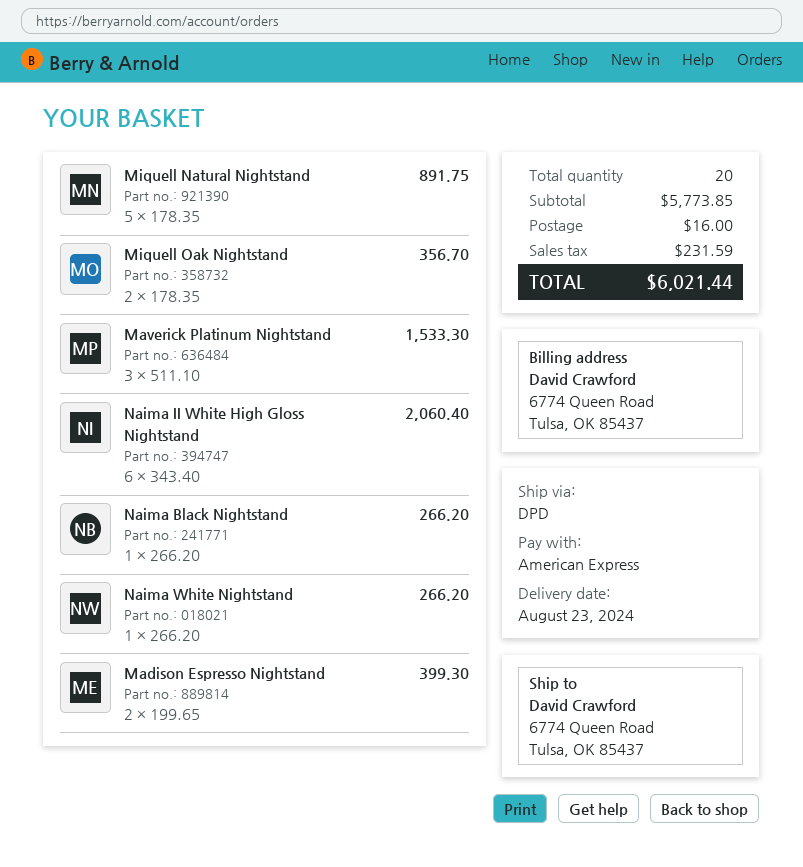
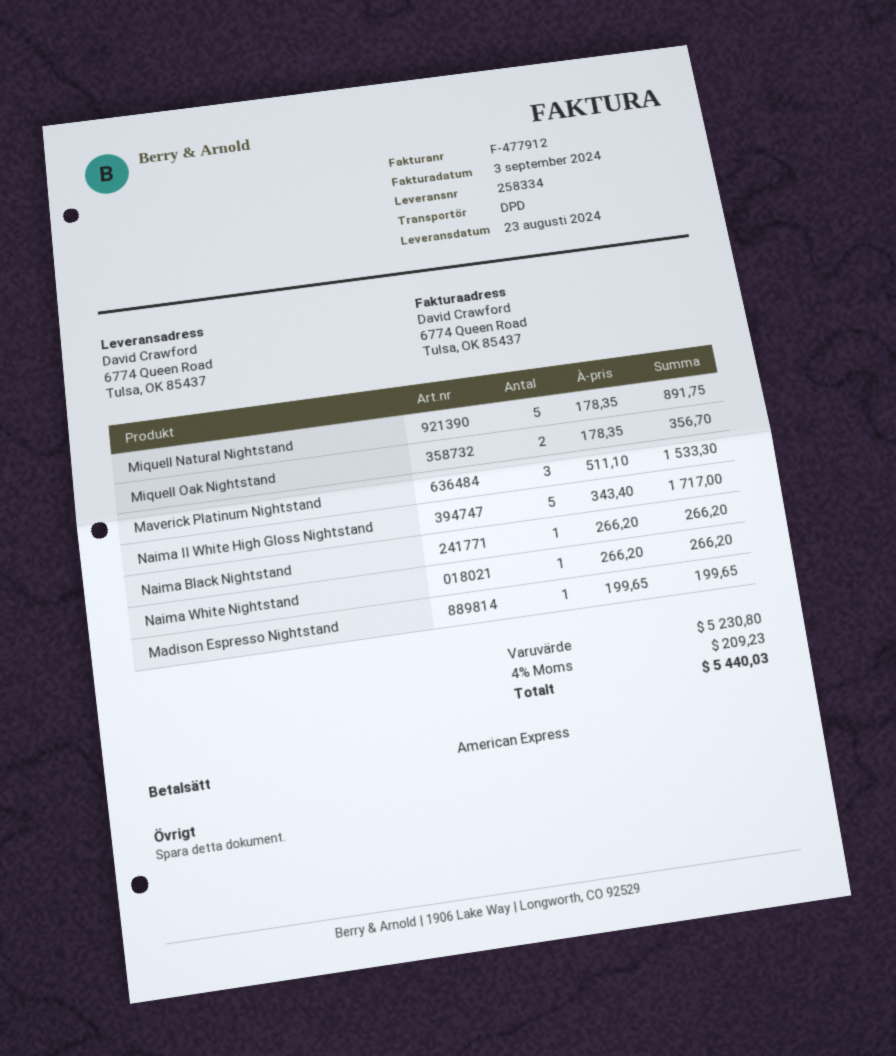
Naima II White High Gloss Nightstand: 6 x 343.40 = 2060.40 -> 5 x 343.40 = 1717.00
Madison Espresso Nightstand: 2 x 199.65 = 399.30 -> 1 x 199.65 = 199.65
subtotal: 5773.85 -> 5230.80
shipping: 16.00 -> none
tax: 231.59 -> 209.23
total: 6021.44 -> 5440.03

